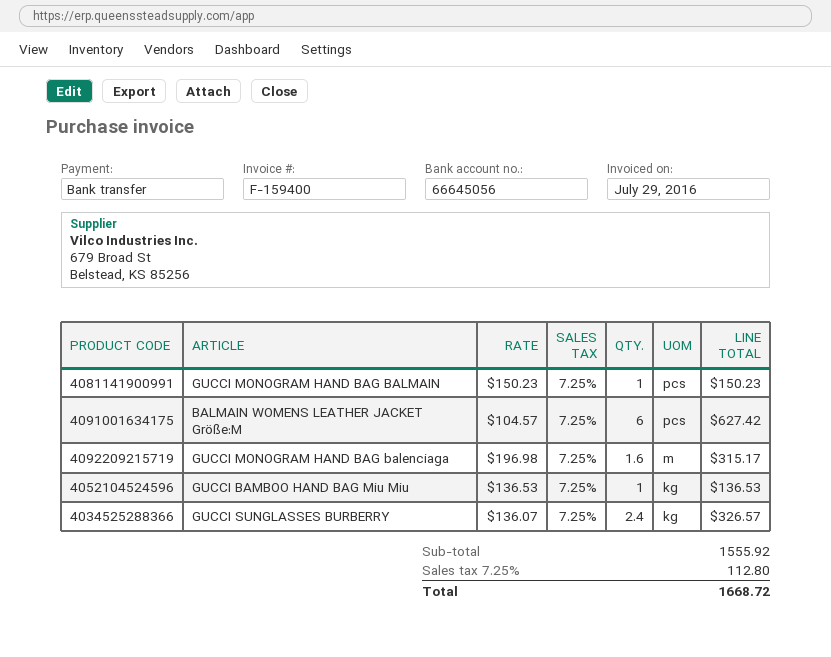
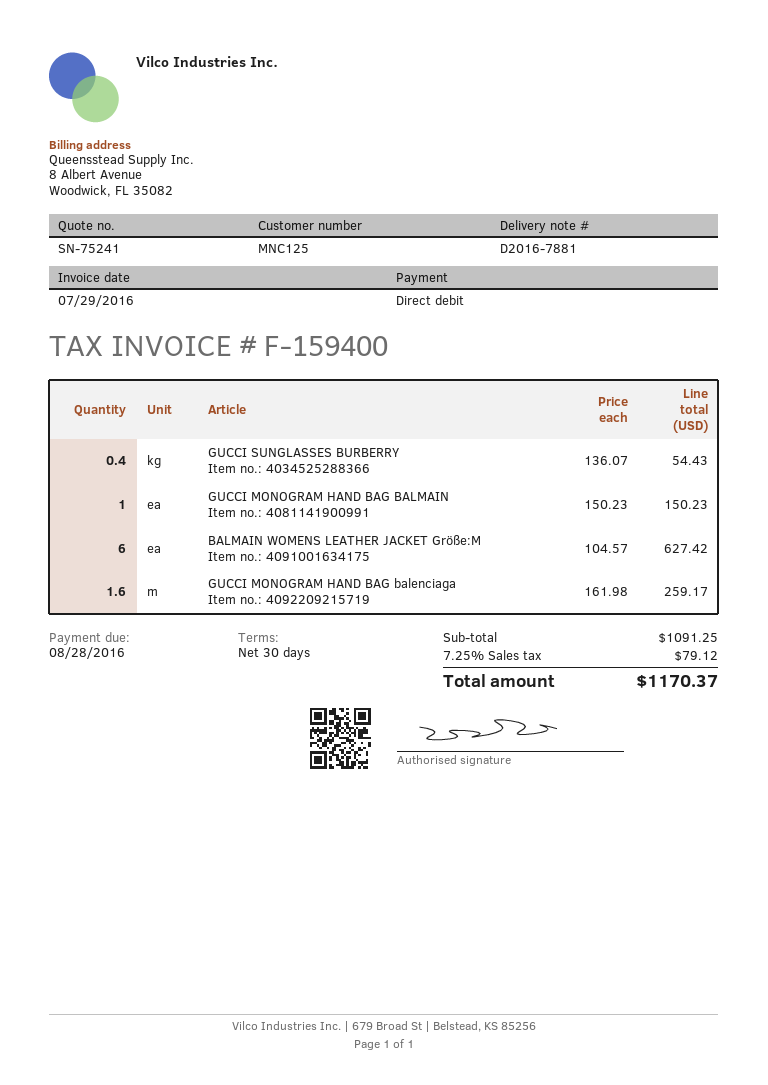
payment method: bank transfer -> direct debit
GUCCI MONOGRAM HAND BAG balenciaga: 1.6 x 196.98 = 315.17 -> 1.6 x 161.98 = 259.17
GUCCI BAMBOO HAND BAG Miu Miu: 1 x 136.53 = 136.53 -> none
GUCCI SUNGLASSES BURBERRY: 2.4 x 136.07 = 326.57 -> 0.4 x 136.07 = 54.43
subtotal: 1555.92 -> 1091.25
tax: 7.25% = 112.80 -> 7.25% = 79.12
total: 1668.72 -> 1170.37

